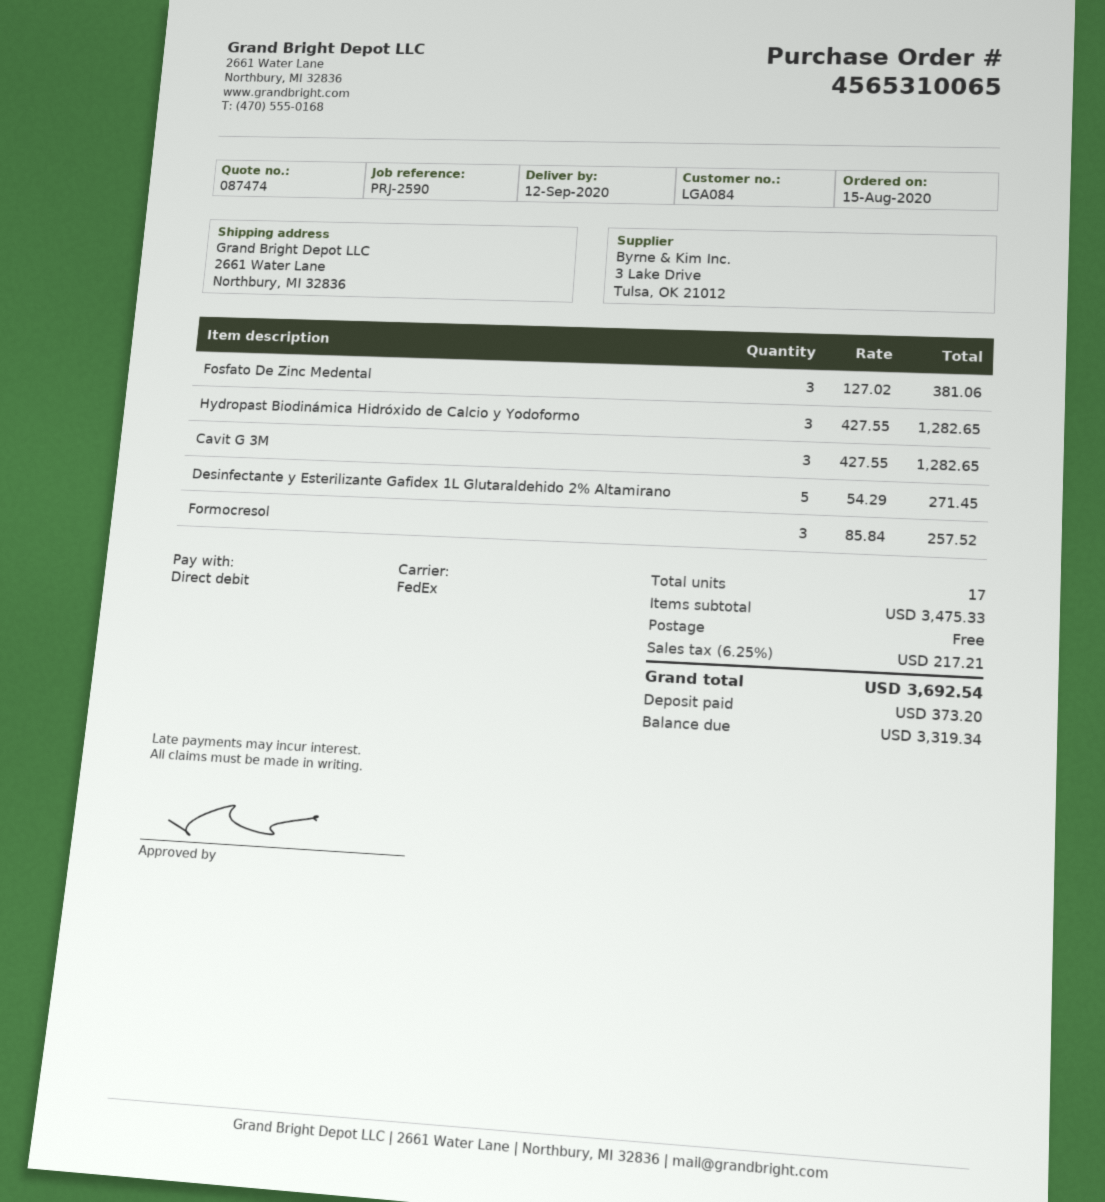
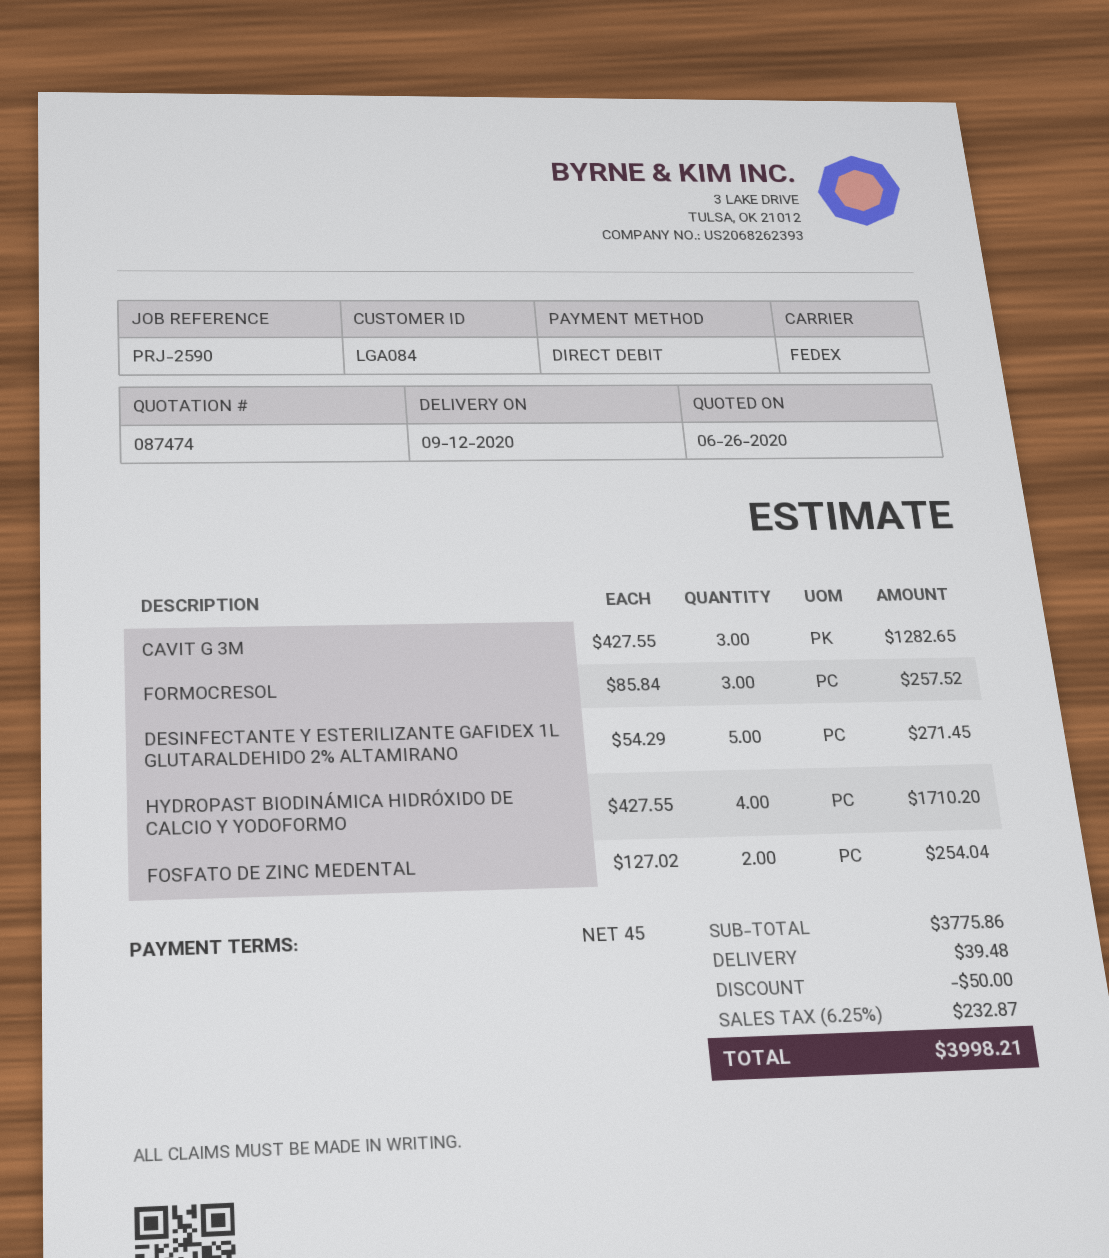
Fosfato De Zinc Medental: 3 x 127.02 = 381.06 -> 2 x 127.02 = 254.04
Hydropast Biodinámica Hidróxido de Calcio y Yodoformo: 3 x 427.55 = 1282.65 -> 4 x 427.55 = 1710.20
subtotal: 3475.33 -> 3775.86
discount: none -> 50.00
shipping: 0.00 -> 39.48
tax: 6.25% = 217.21 -> 6.25% = 232.87
total: 3692.54 -> 3998.21

